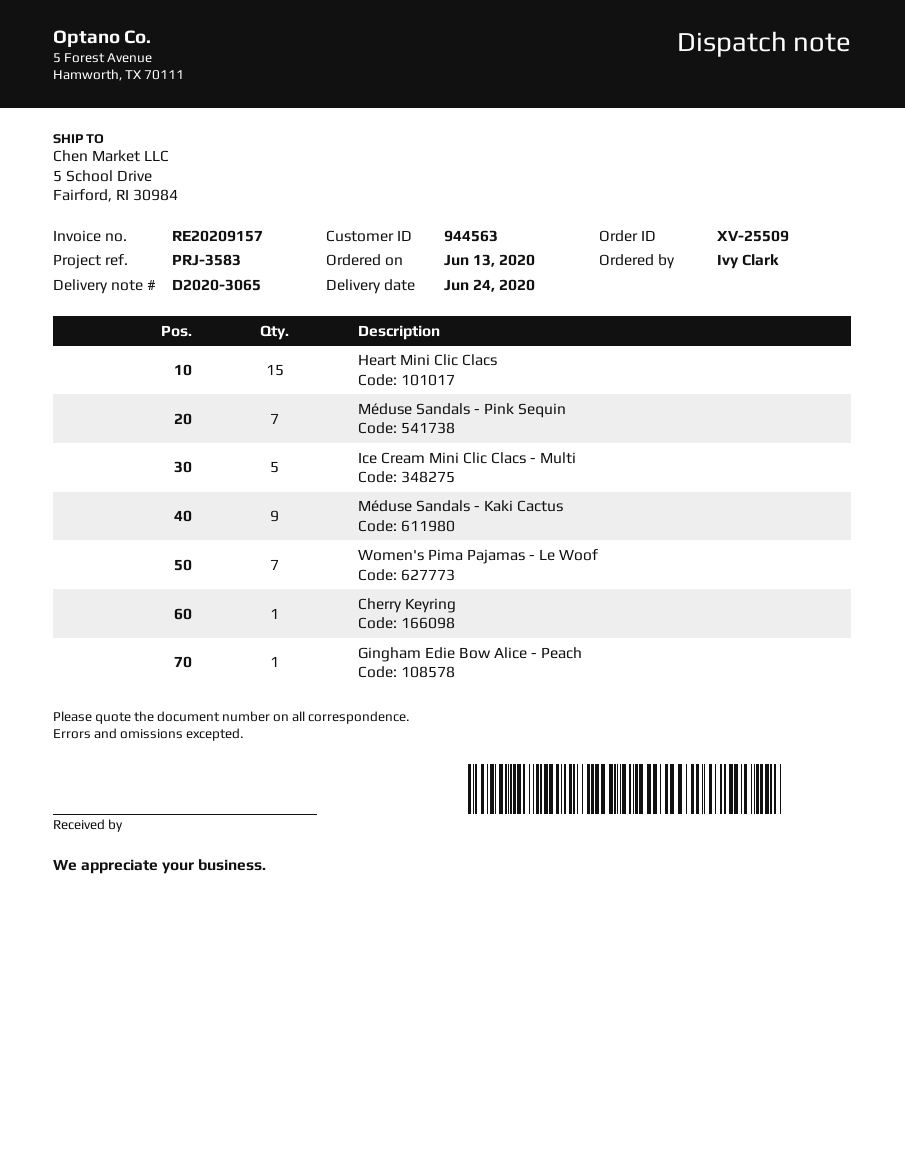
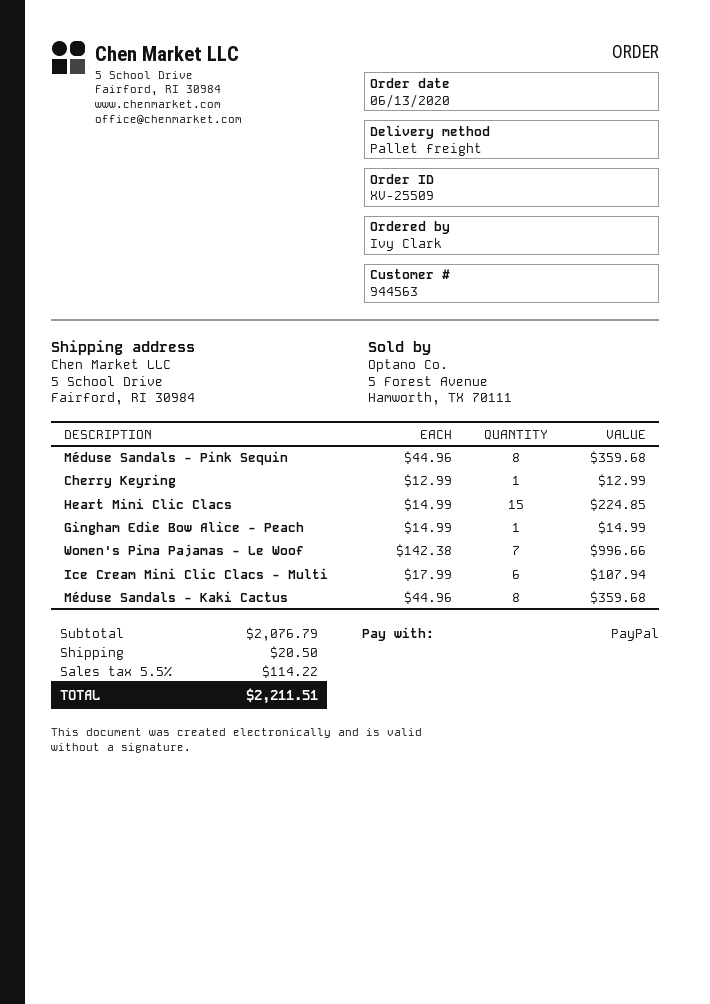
Méduse Sandals - Pink Sequin: 7 -> 8
Ice Cream Mini Clic Clacs - Multi: 5 -> 6
Méduse Sandals - Kaki Cactus: 9 -> 8

